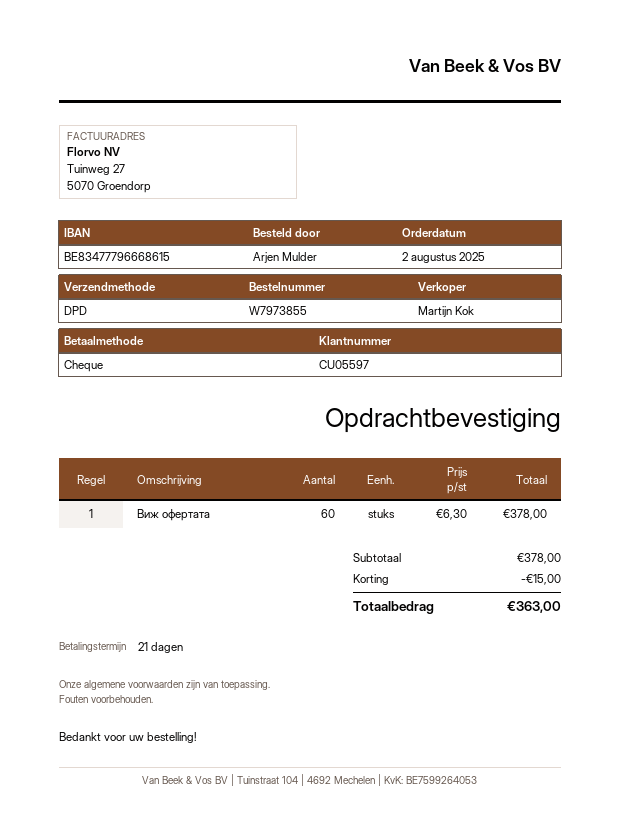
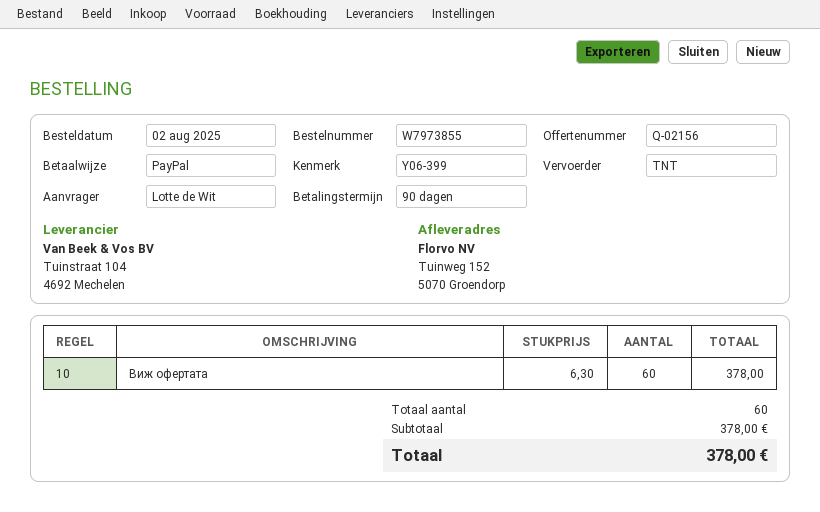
payment terms: 21 days -> 90 days
ordered by: Arjen Mulder -> Lotte de Wit
payment method: cheque -> PayPal
shipping method: DPD -> TNT
discount: 15.00 -> none
total: 363.00 -> 378.00

